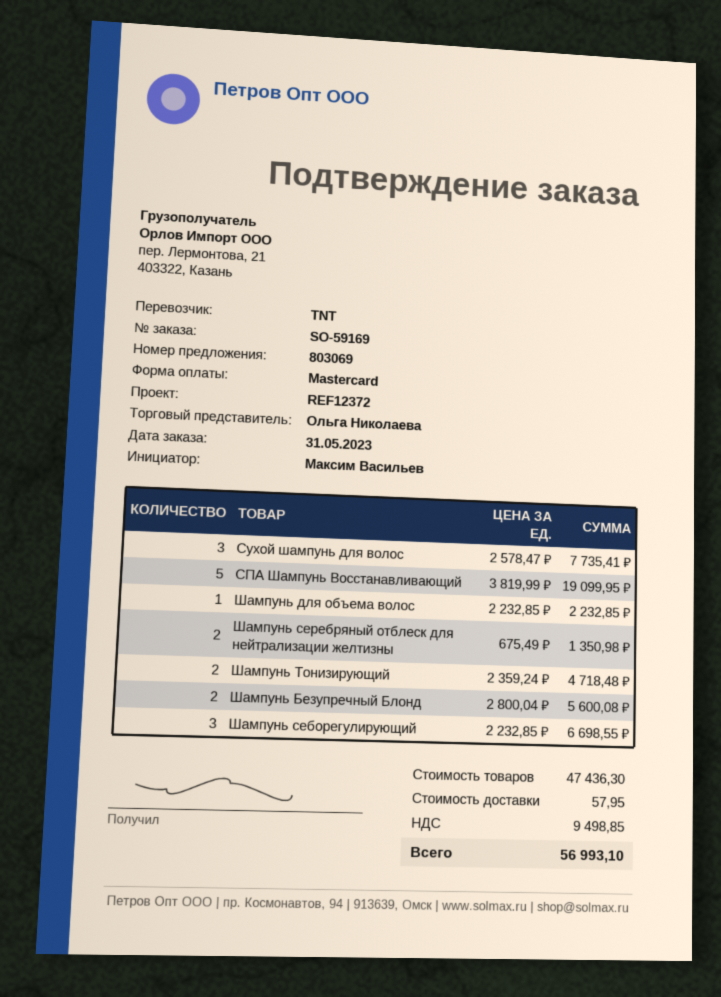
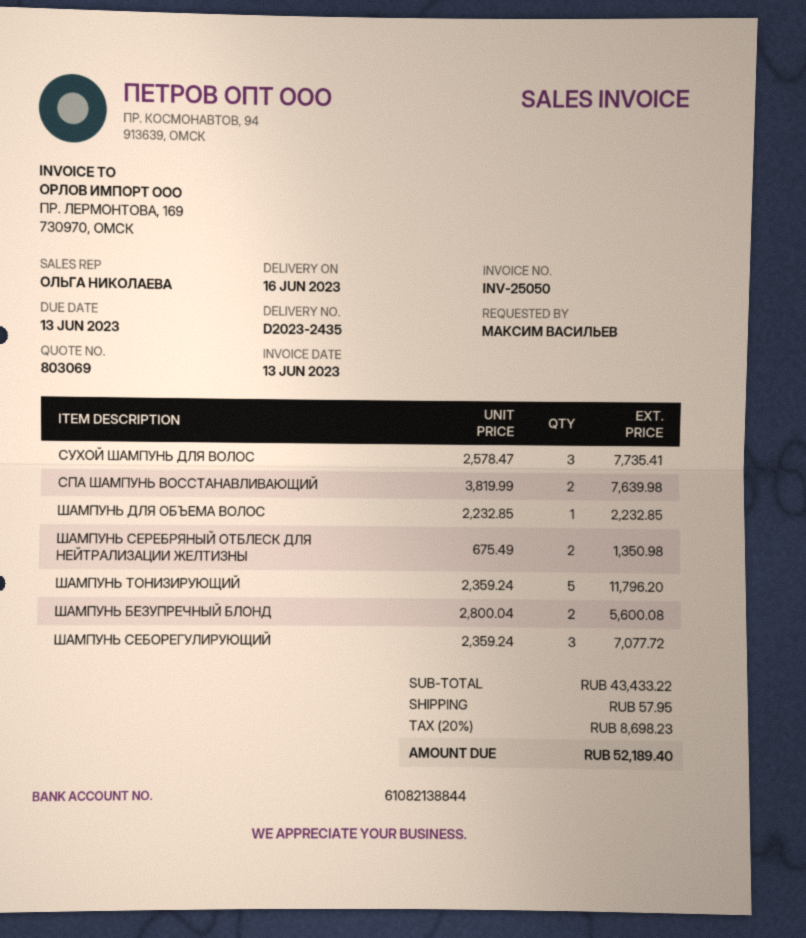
СПА Шампунь Восстанавливающий: 5 x 3819.99 = 19099.95 -> 2 x 3819.99 = 7639.98
Шампунь Тонизирующий: 2 x 2359.24 = 4718.48 -> 5 x 2359.24 = 11796.20
Шампунь себорегулирующий: 3 x 2232.85 = 6698.55 -> 3 x 2359.24 = 7077.72
subtotal: 47436.30 -> 43433.22
tax: 9498.85 -> 8698.23
total: 56993.10 -> 52189.40

